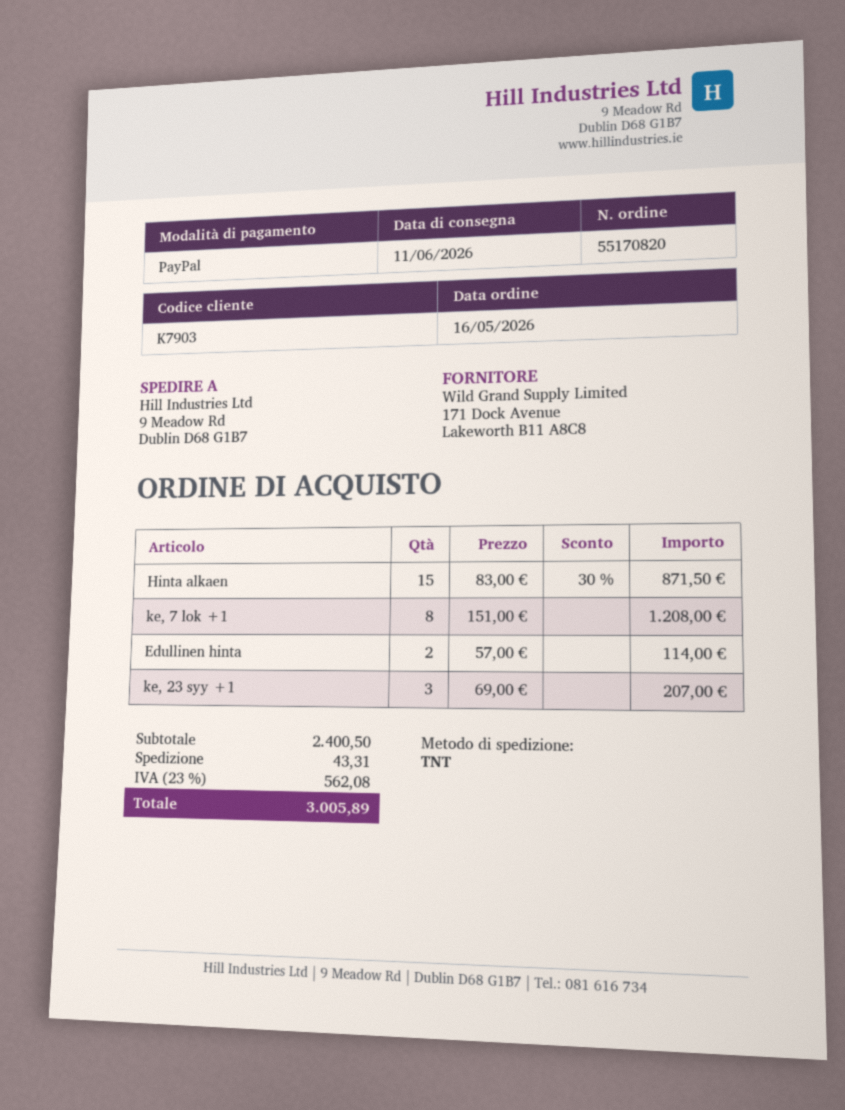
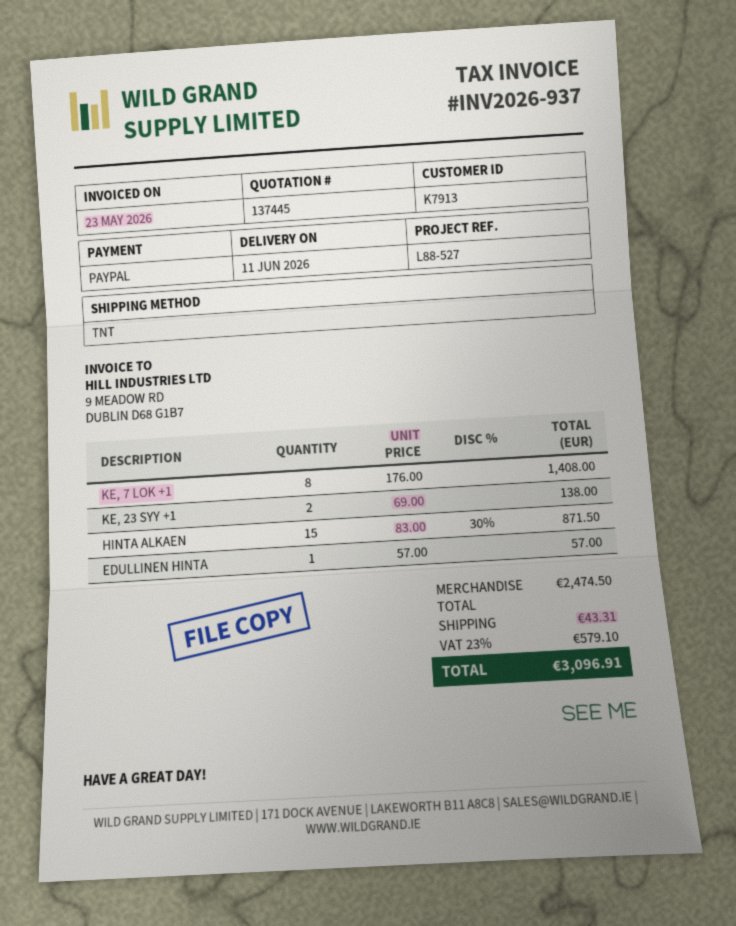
customer number: K7903 -> K7913
ke, 7 lok +1: 8 x 151.00 = 1208.00 -> 8 x 176.00 = 1408.00
Edullinen hinta: 2 x 57.00 = 114.00 -> 1 x 57.00 = 57.00
ke, 23 syy +1: 3 x 69.00 = 207.00 -> 2 x 69.00 = 138.00
subtotal: 2400.50 -> 2474.50
tax: 23% = 562.08 -> 23% = 579.10
total: 3005.89 -> 3096.91

